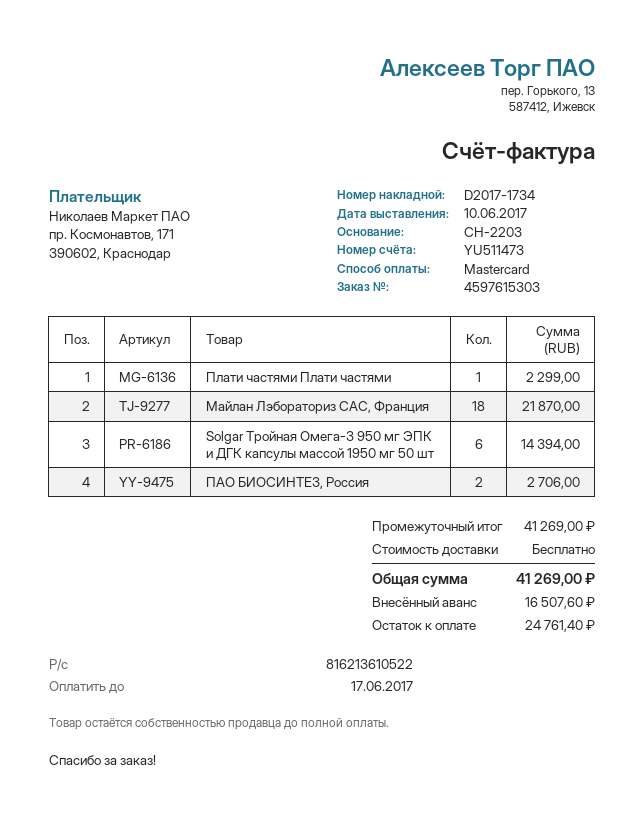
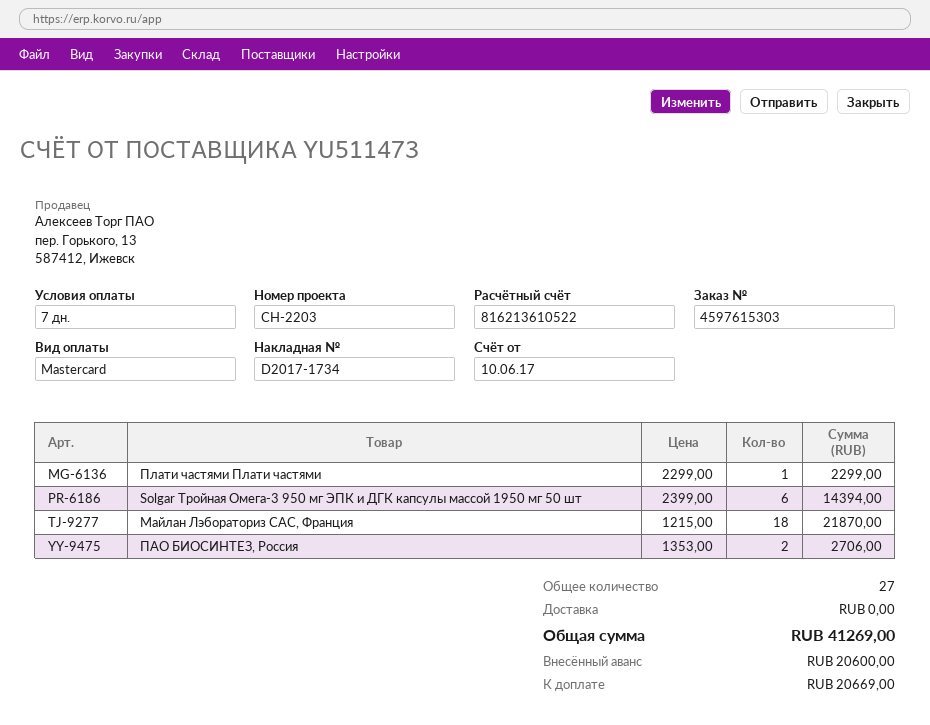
deposit: 16507.60 -> 20600.00
balance: 24761.40 -> 20669.00

